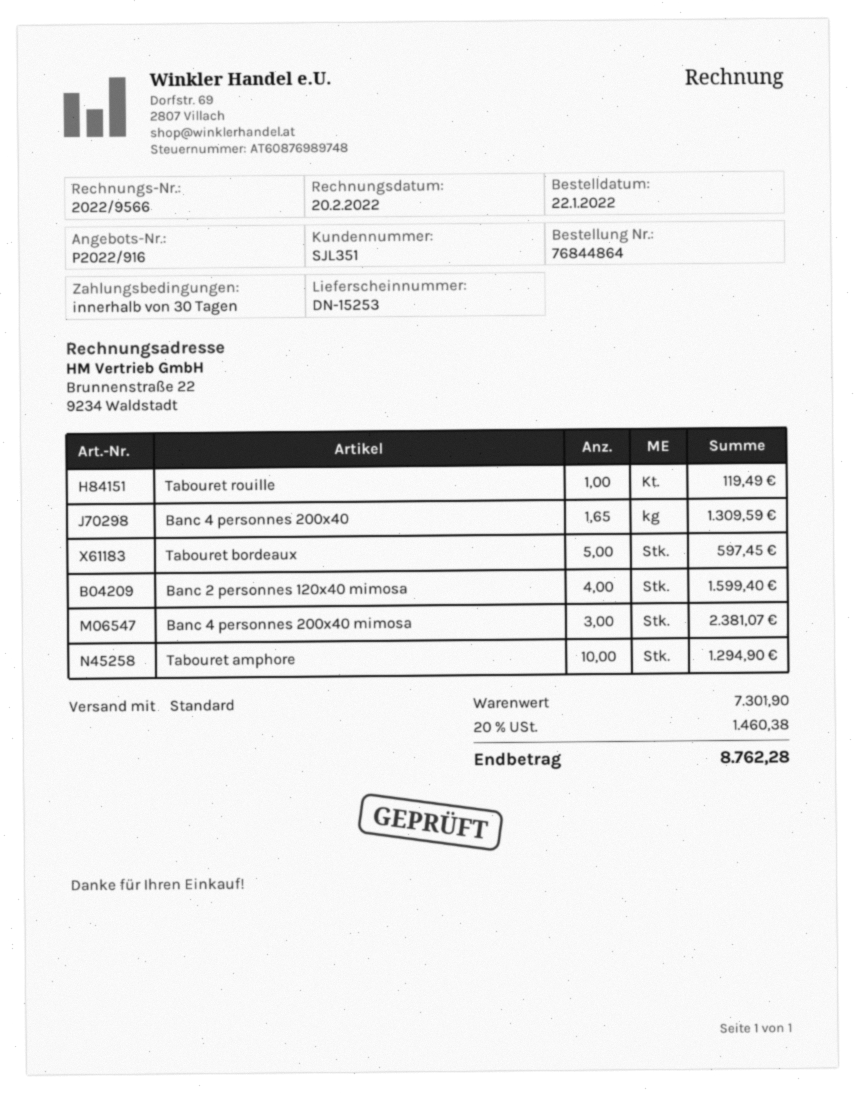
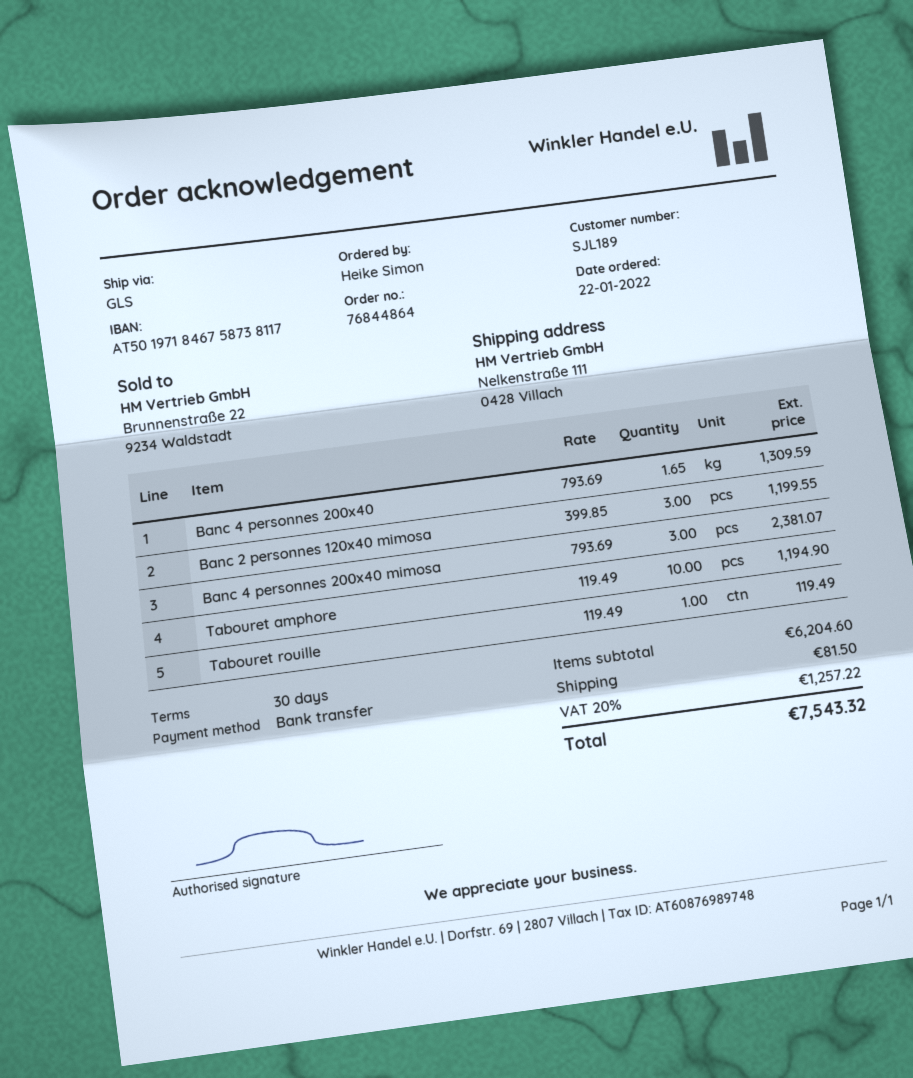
customer number: SJL351 -> SJL189
shipping method: standard -> GLS
Tabouret bordeaux: 5 for 597.45 -> none
Banc 2 personnes 120x40 mimosa: 4 for 1599.40 -> 3 for 1199.55
Tabouret amphore: 10 for 1294.90 -> 10 for 1194.90
subtotal: 7301.90 -> 6204.60
shipping: none -> 81.50
tax: 20% = 1460.38 -> 20% = 1257.22
total: 8762.28 -> 7543.32

